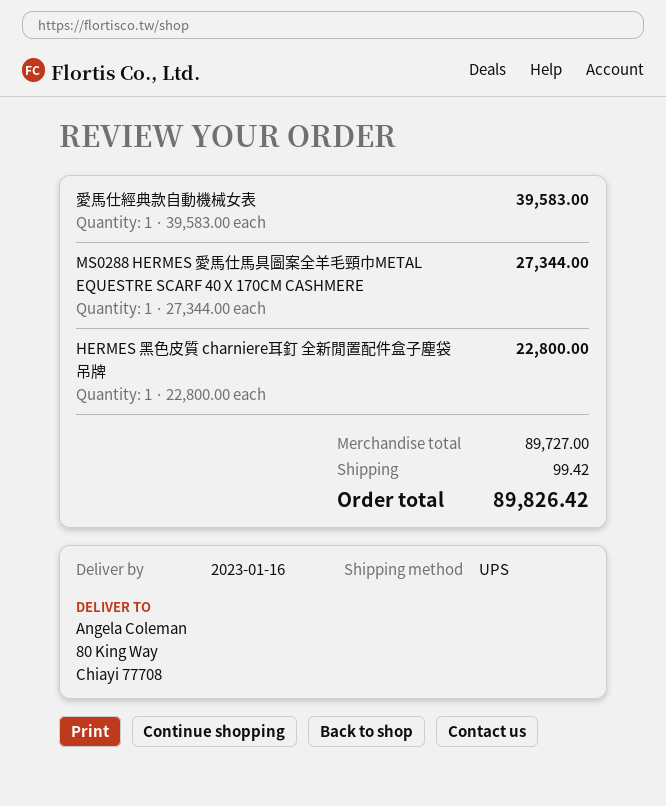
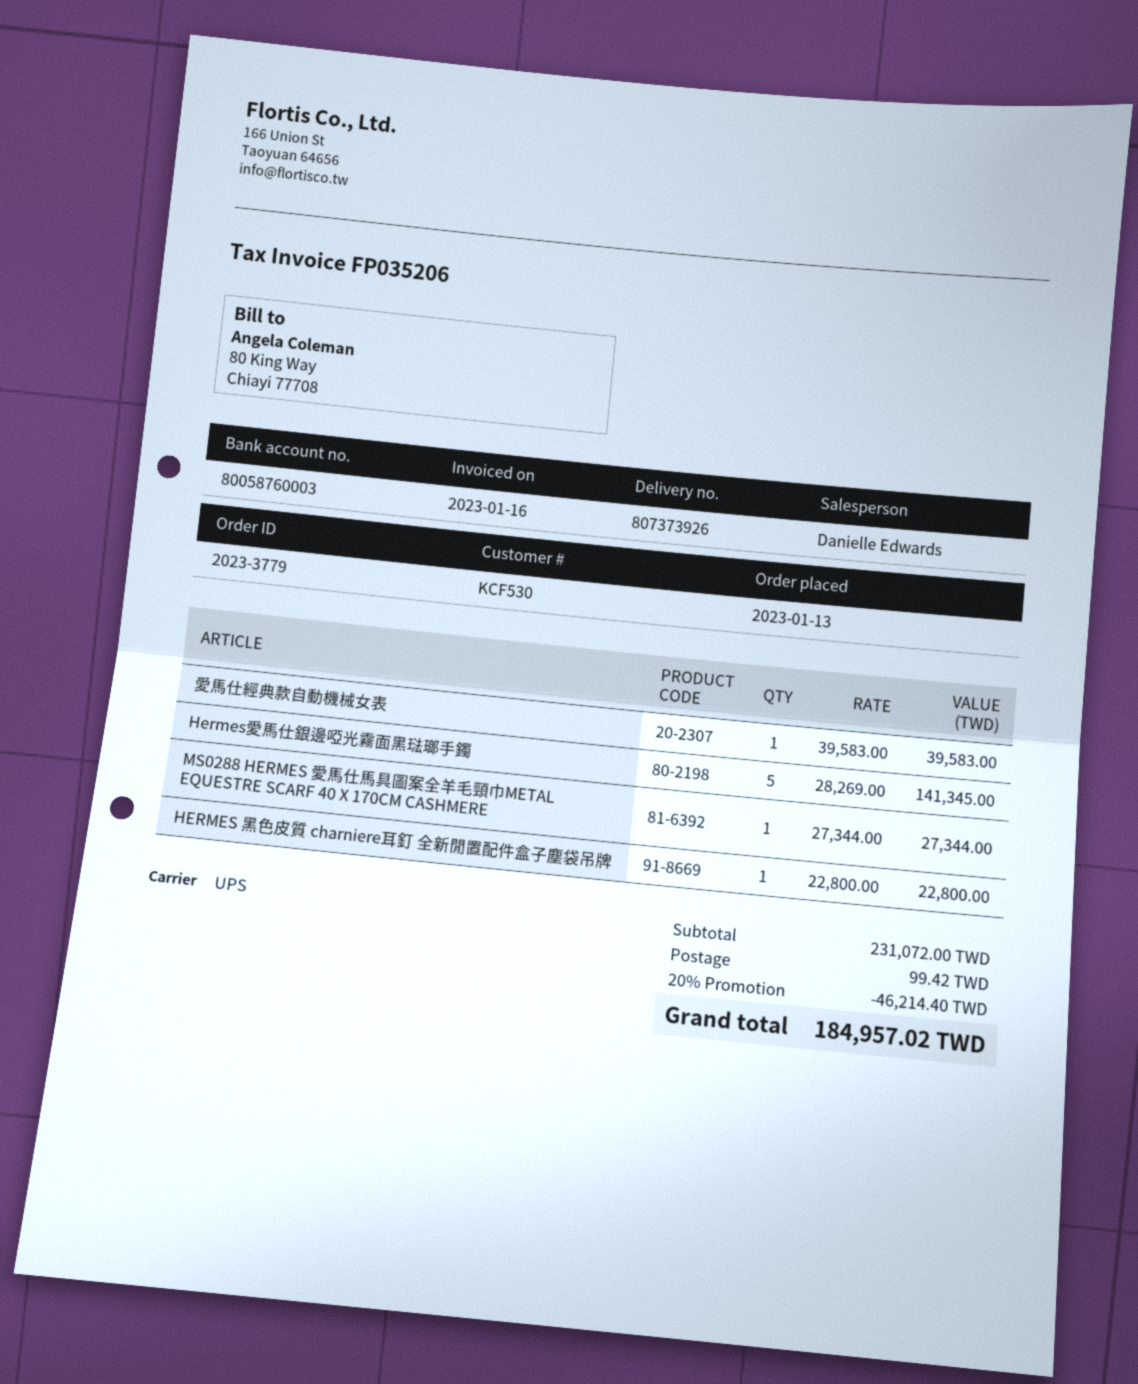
Hermes愛馬仕銀邊啞光霧面黑琺瑯手鐲: none -> 5 x 28269.00 = 141345.00
subtotal: 89727.00 -> 231072.00
discount: none -> 20% = 46214.40
total: 89826.42 -> 184957.02

